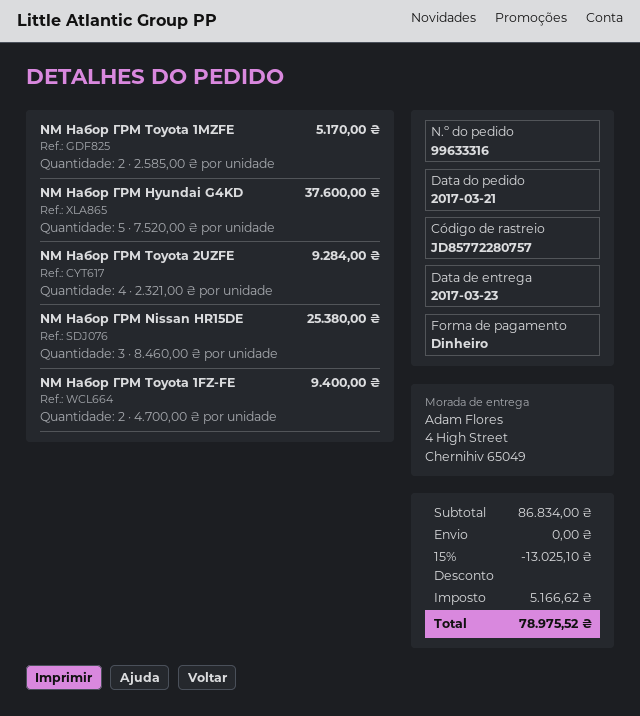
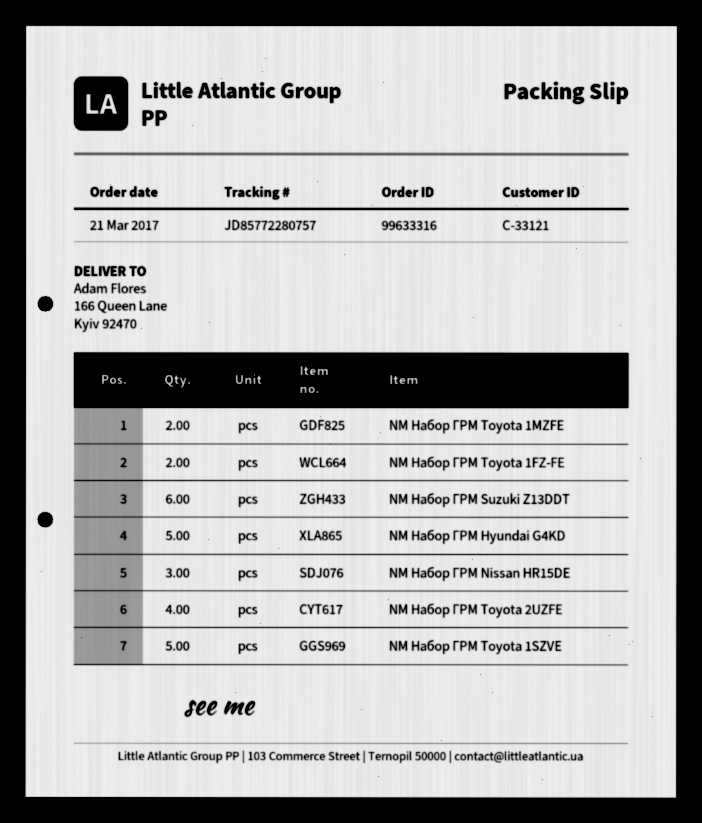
ship to: 4 High Street, Chernihiv 65049 -> 166 Queen Lane, Kyiv 92470
NM Набор ГРМ Suzuki Z13DDT: none -> 6
NM Набор ГРМ Toyota 1SZVE: none -> 5

